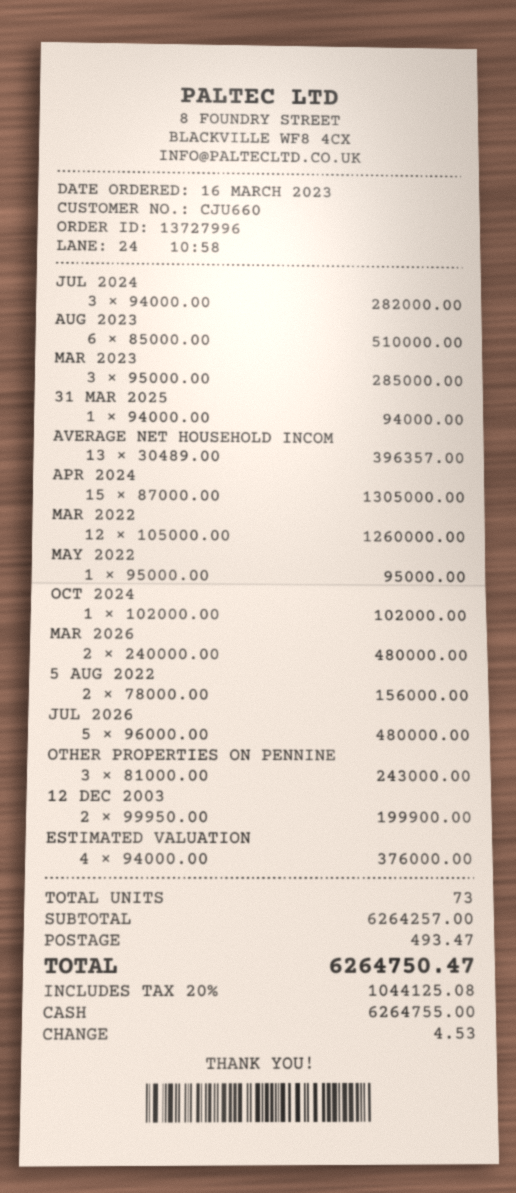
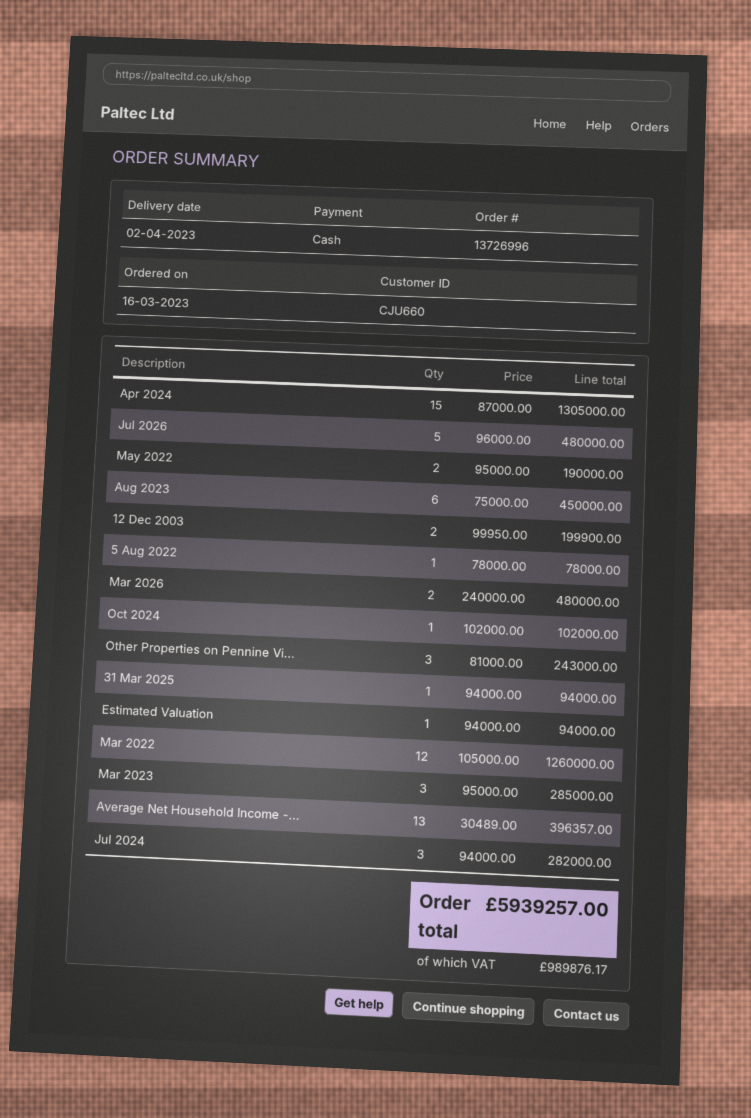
order number: 13727996 -> 13726996
AUG 2023: 6 x 85000.00 = 510000.00 -> 6 x 75000.00 = 450000.00
MAY 2022: 1 x 95000.00 = 95000.00 -> 2 x 95000.00 = 190000.00
5 AUG 2022: 2 x 78000.00 = 156000.00 -> 1 x 78000.00 = 78000.00
ESTIMATED VALUATION: 4 x 94000.00 = 376000.00 -> 1 x 94000.00 = 94000.00
shipping: 493.47 -> none
tax: 1044125.08 -> 989876.17
total: 6264750.47 -> 5939257.00

